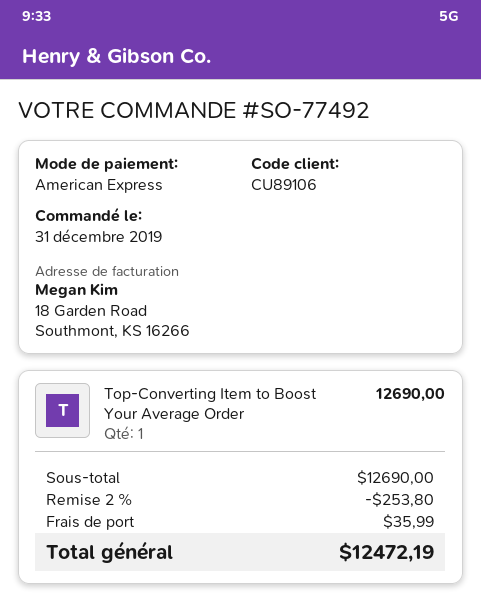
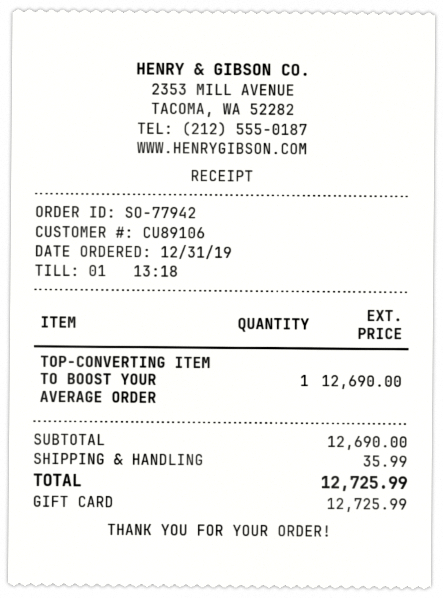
order number: SO-77492 -> SO-77942
payment method: American Express -> gift card
discount: 2% = 253.80 -> none
total: 12472.19 -> 12725.99

